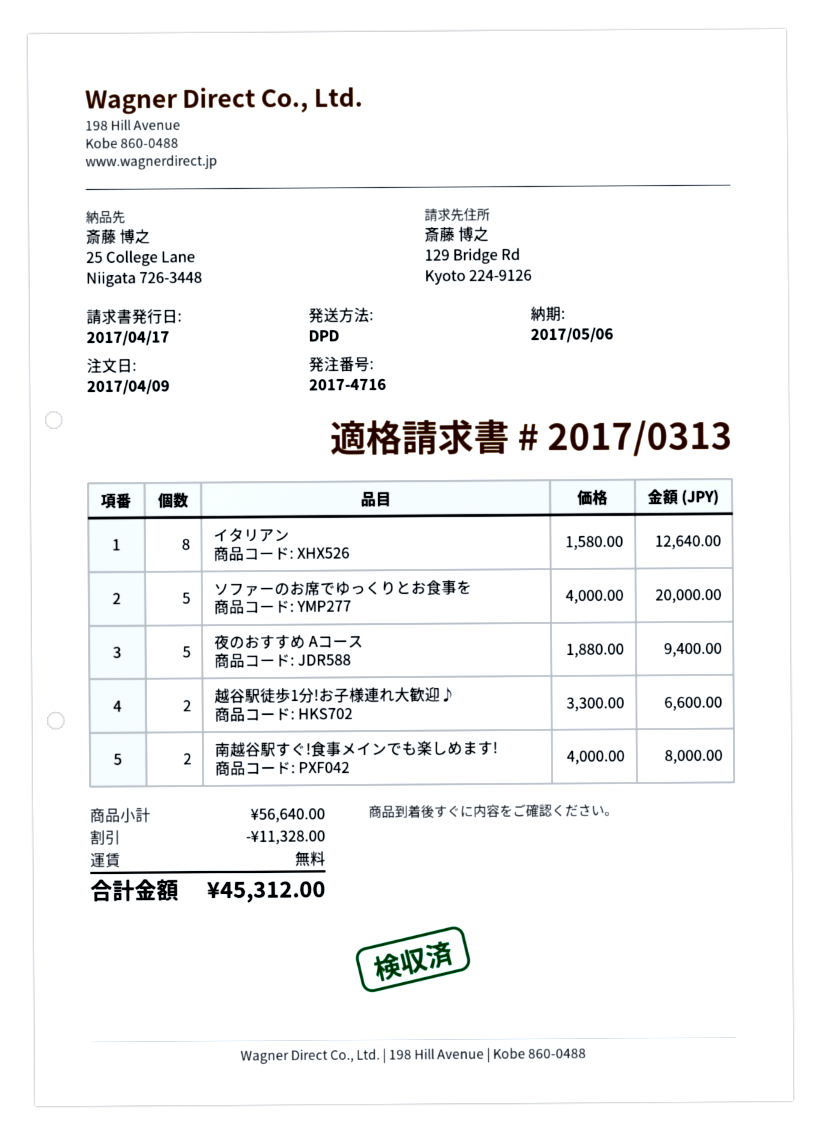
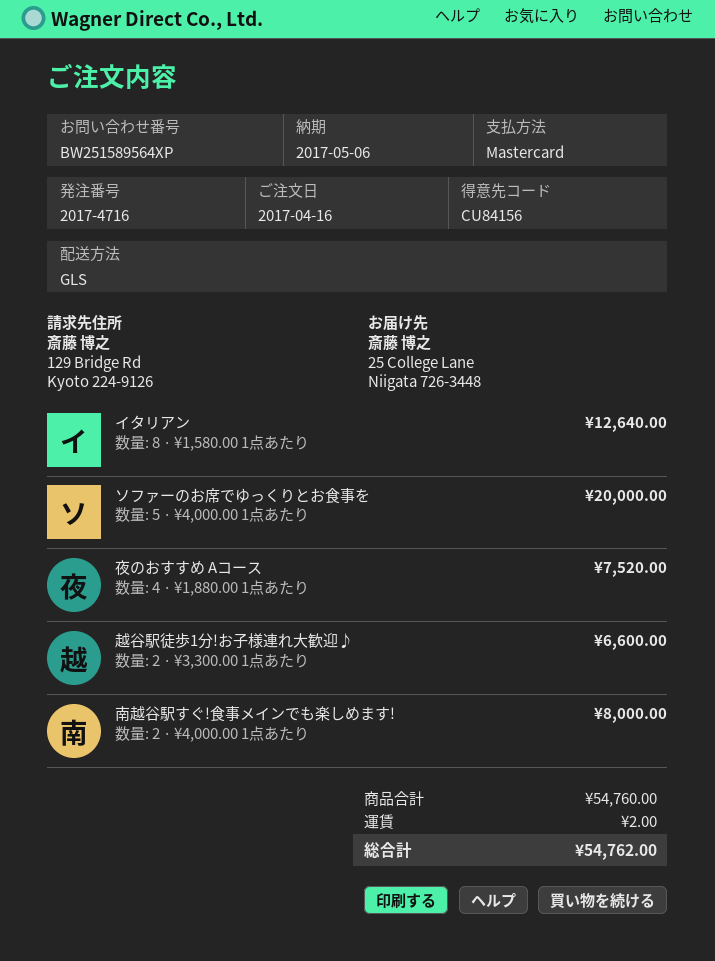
order date: 2017-04-09 -> 2017-04-16
shipping method: DPD -> GLS
夜のおすすめ Aコース: 5 x 1880.00 = 9400.00 -> 4 x 1880.00 = 7520.00
subtotal: 56640.00 -> 54760.00
discount: 11328.00 -> none
shipping: 0.00 -> 2.00
total: 45312.00 -> 54762.00

